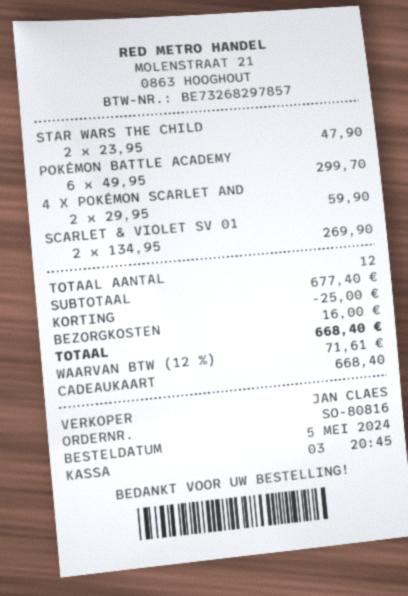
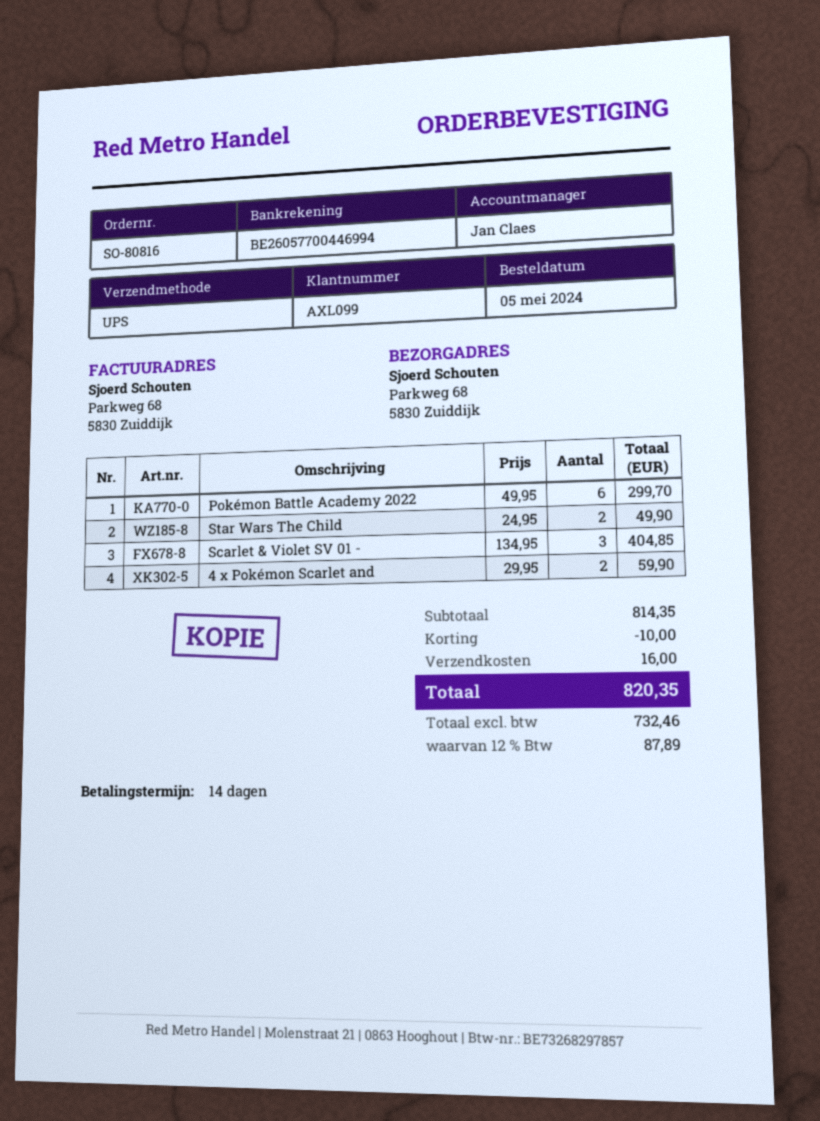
STAR WARS THE CHILD: 2 x 23.95 = 47.90 -> 2 x 24.95 = 49.90
SCARLET & VIOLET SV 01: 2 x 134.95 = 269.90 -> 3 x 134.95 = 404.85
subtotal: 677.40 -> 814.35
discount: 25.00 -> 10.00
tax: 12% = 71.61 -> 12% = 87.89
total: 668.40 -> 820.35

